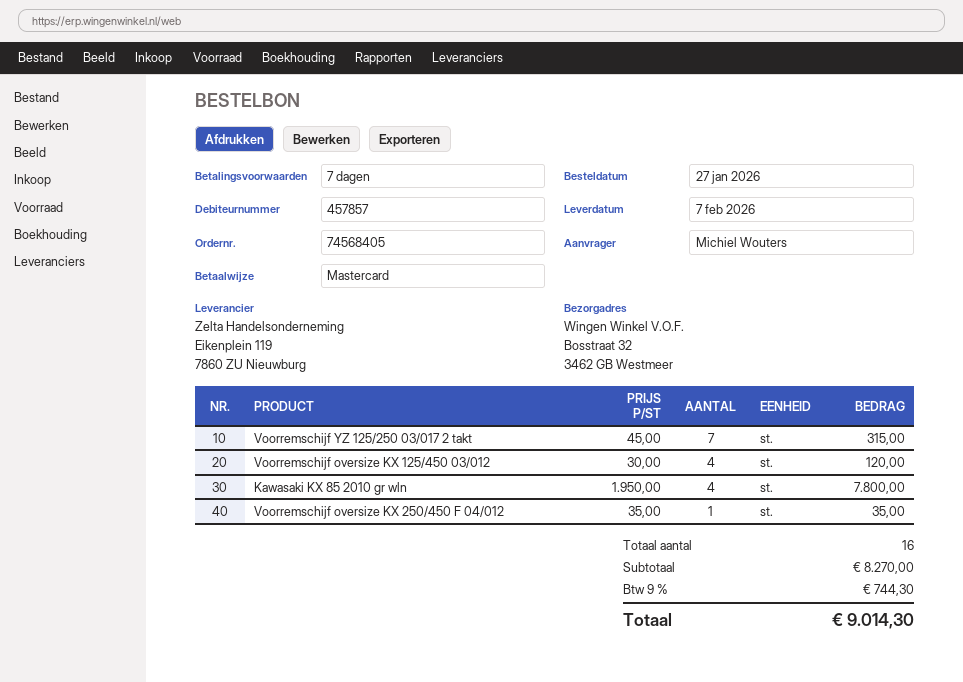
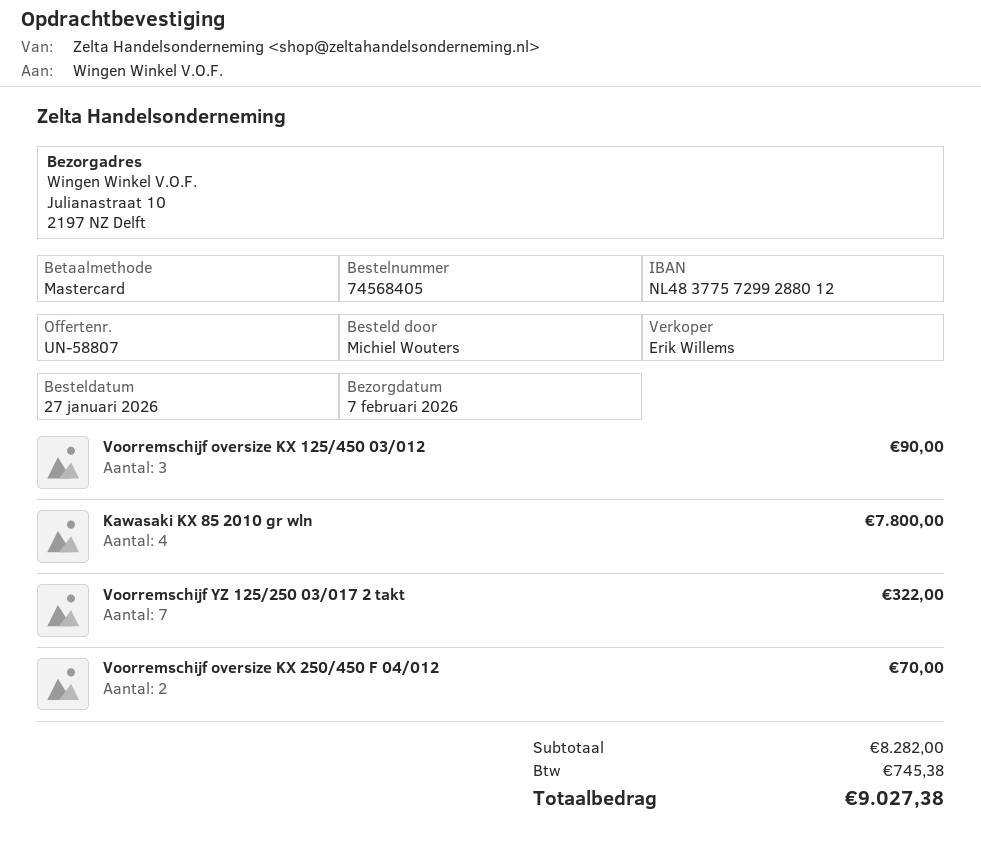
ship to: Bosstraat 32, 3462 GB Westmeer -> Julianastraat 10, 2197 NZ Delft
Voorremschijf YZ 125/250 03/017 2 takt: 7 for 315.00 -> 7 for 322.00
Voorremschijf oversize KX 125/450 03/012: 4 for 120.00 -> 3 for 90.00
Voorremschijf oversize KX 250/450 F 04/012: 1 for 35.00 -> 2 for 70.00
subtotal: 8270.00 -> 8282.00
tax: 744.30 -> 745.38
total: 9014.30 -> 9027.38

